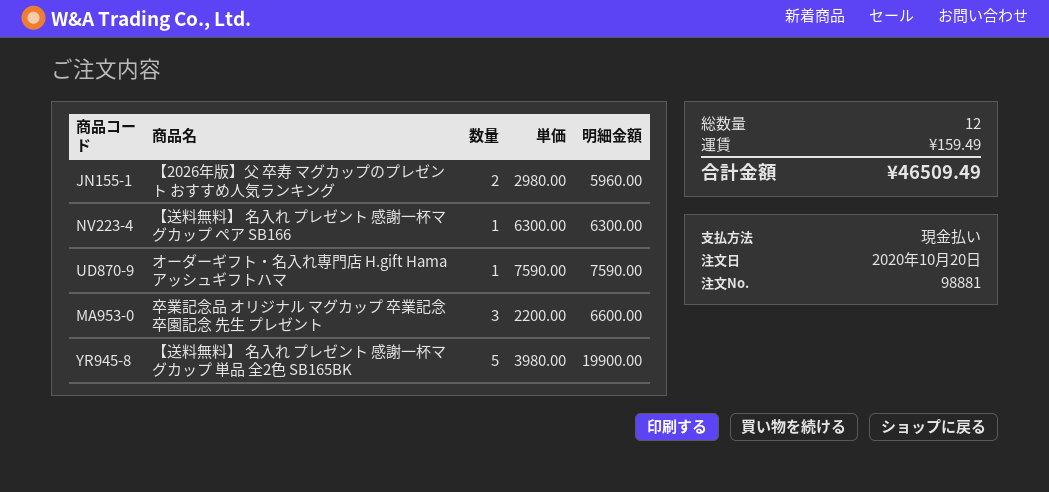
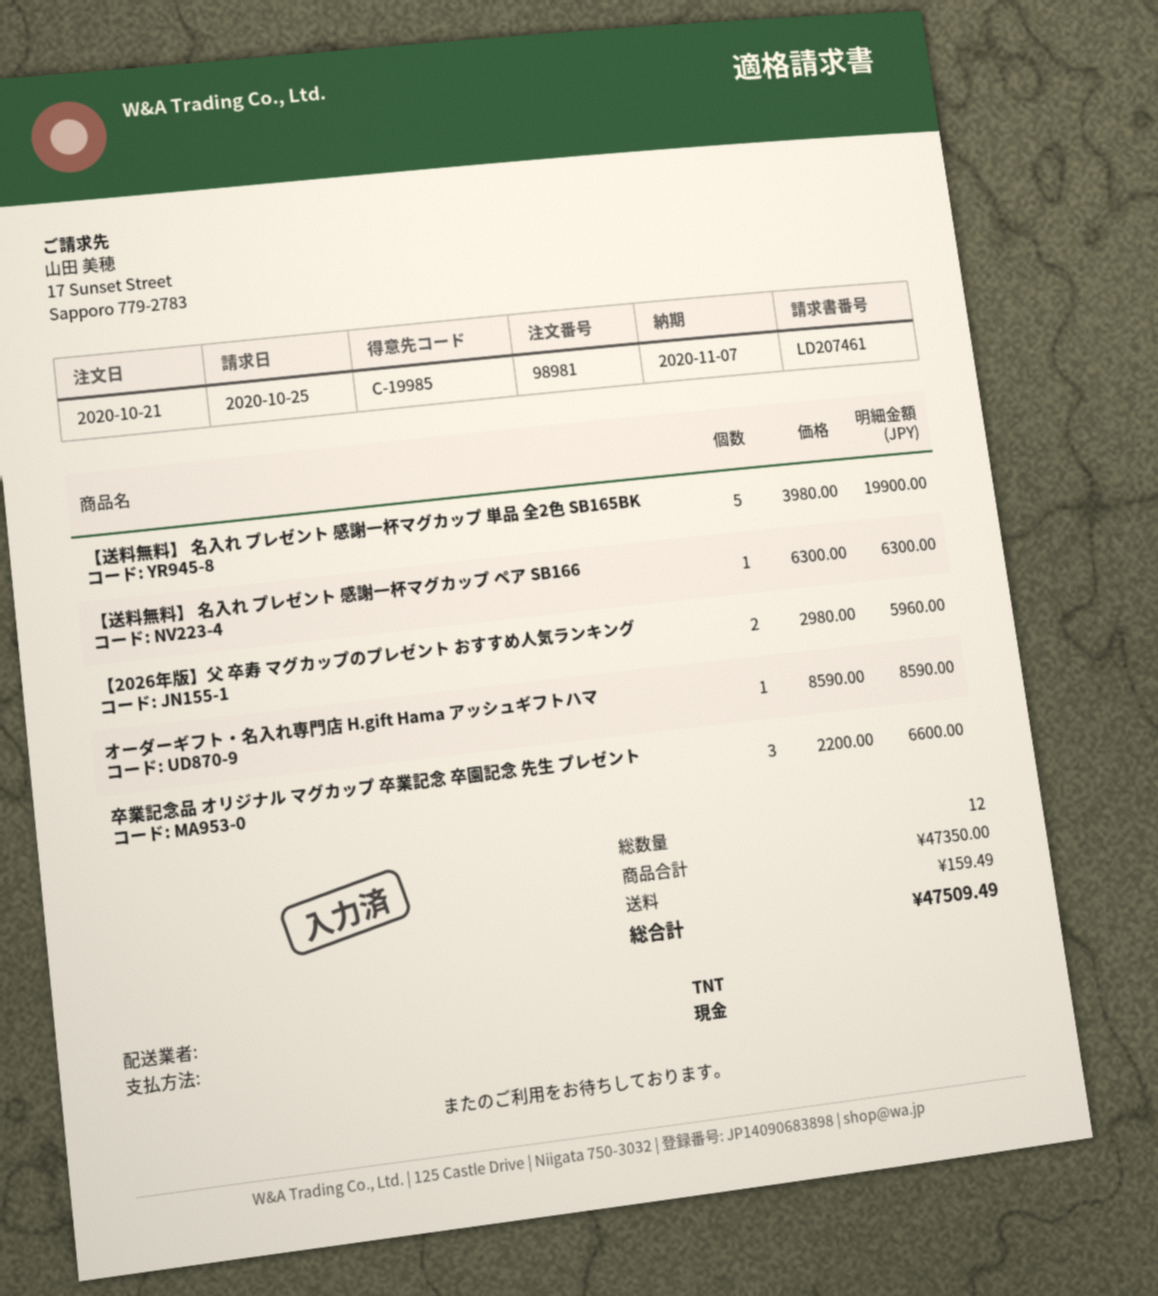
order number: 98881 -> 98981
order date: 2020-10-20 -> 2020-10-21
オーダーギフト・名入れ専門店 H.gift Hama アッシュギフトハマ: 1 x 7590.00 = 7590.00 -> 1 x 8590.00 = 8590.00
total: 46509.49 -> 47509.49

